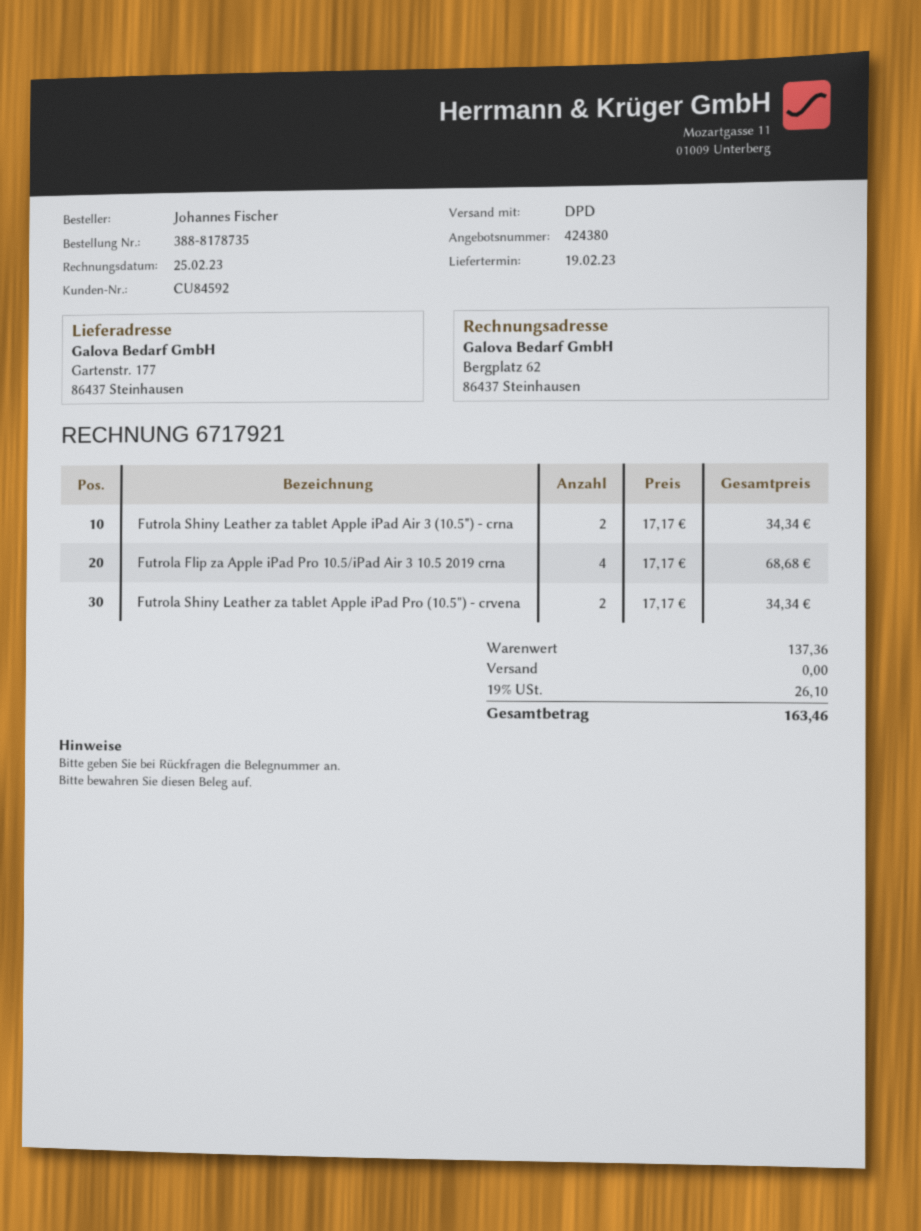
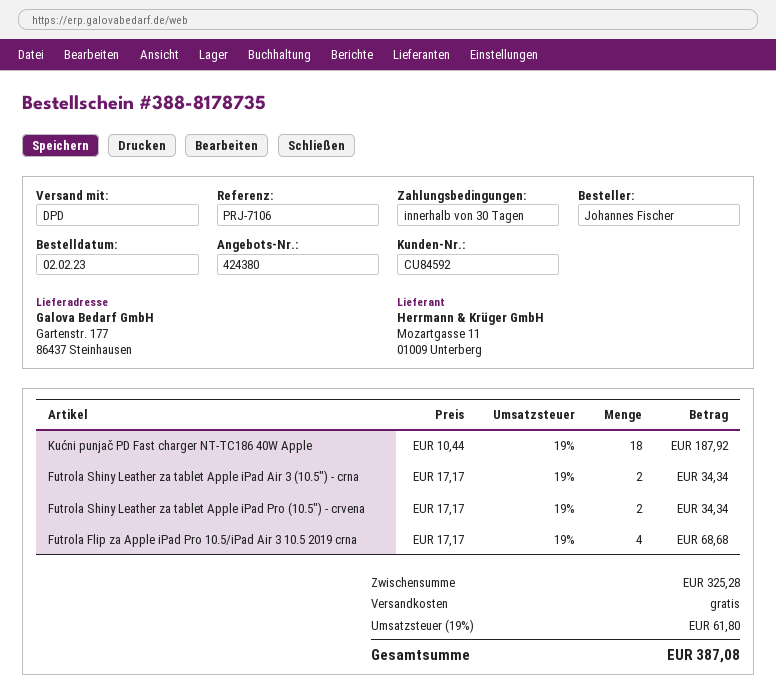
Kućni punjač PD Fast charger NT-TC186 40W Apple: none -> 18 x 10.44 = 187.92
subtotal: 137.36 -> 325.28
tax: 19% = 26.10 -> 19% = 61.80
total: 163.46 -> 387.08

